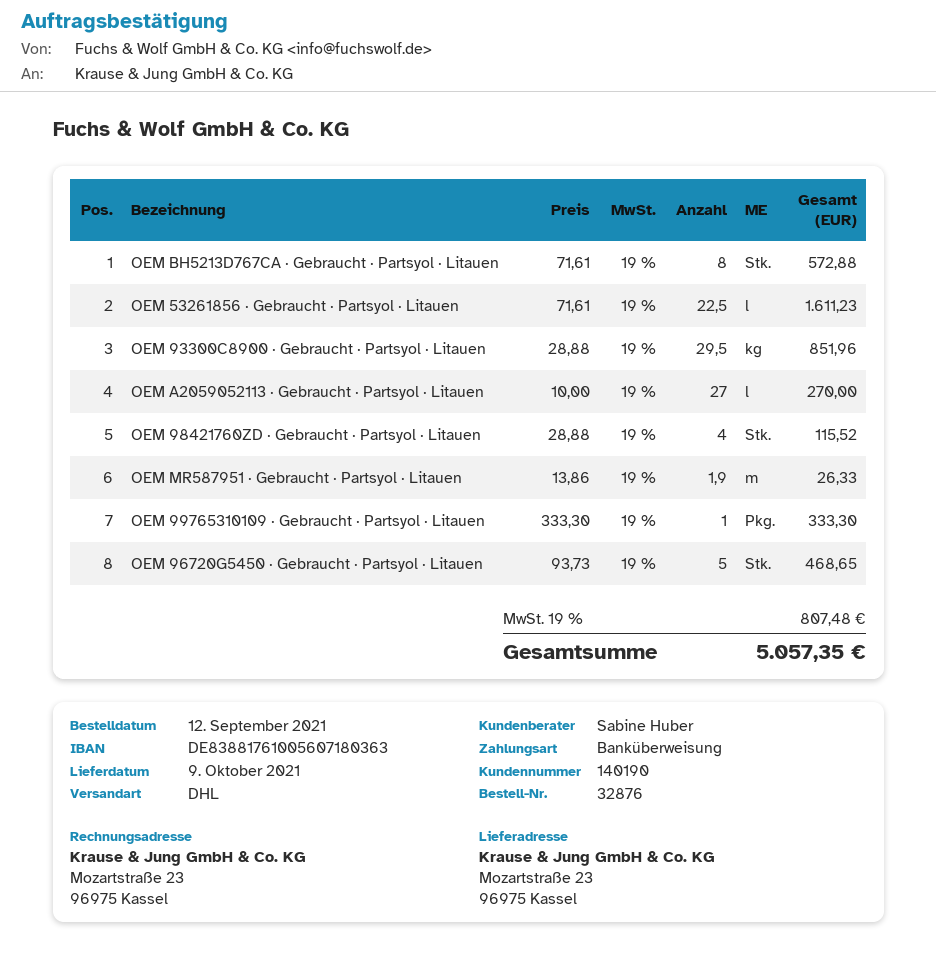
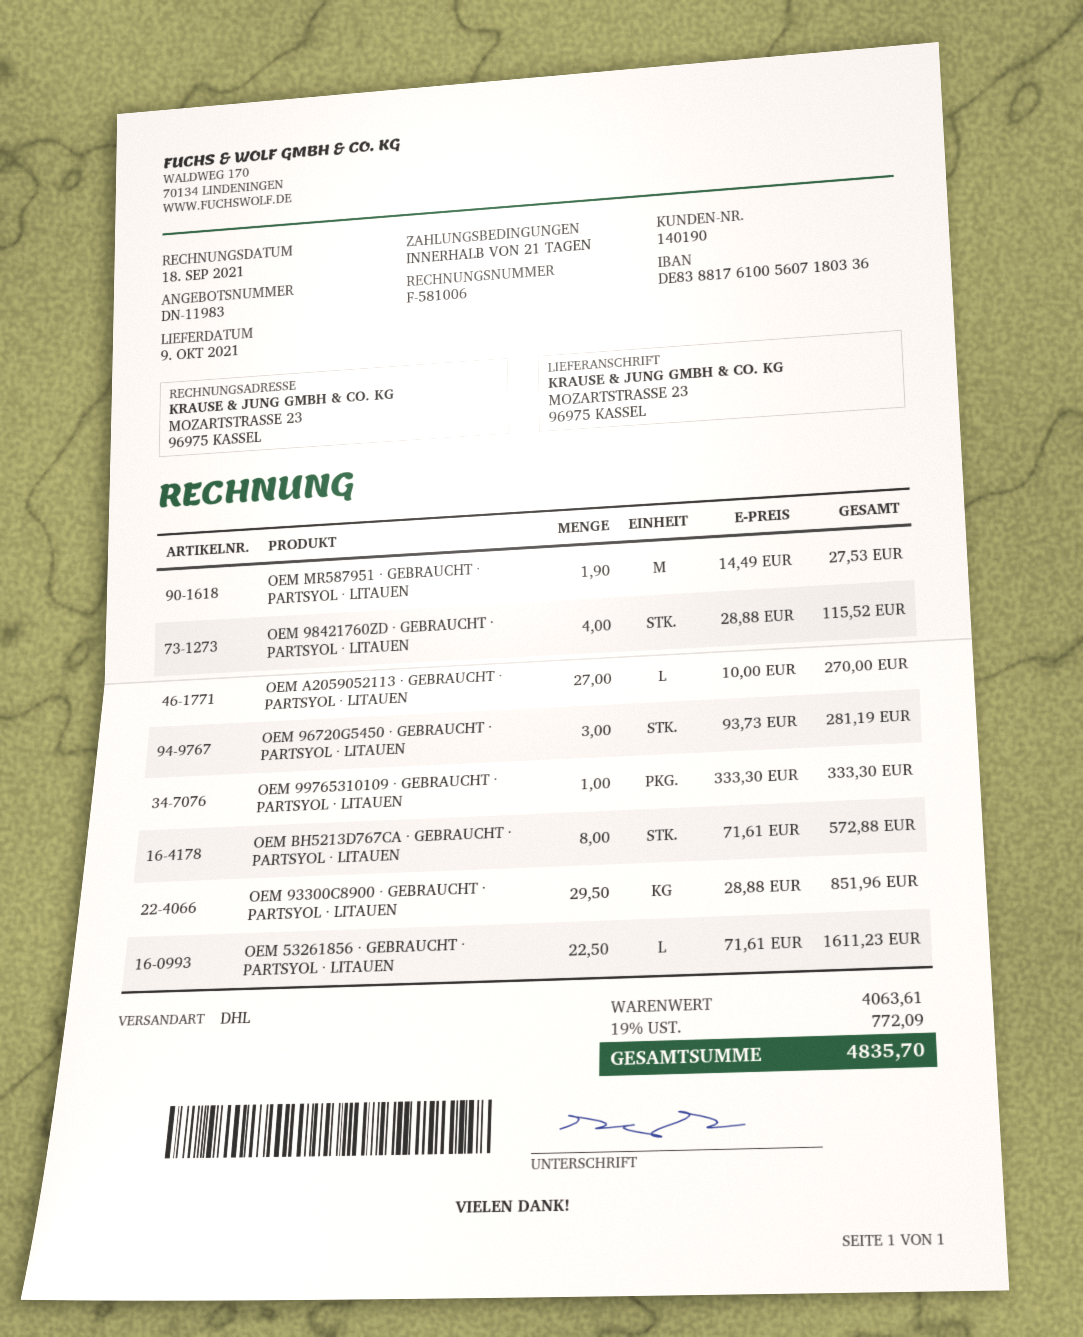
bank account: DE83881761005607180363 -> DE83881761005607180336
OEM MR587951 · Gebraucht · Partsyol · Litauen: 1.9 x 13.86 = 26.33 -> 1.9 x 14.49 = 27.53
OEM 96720G5450 · Gebraucht · Partsyol · Litauen: 5 x 93.73 = 468.65 -> 3 x 93.73 = 281.19
tax: 19% = 807.48 -> 19% = 772.09
total: 5057.35 -> 4835.70

